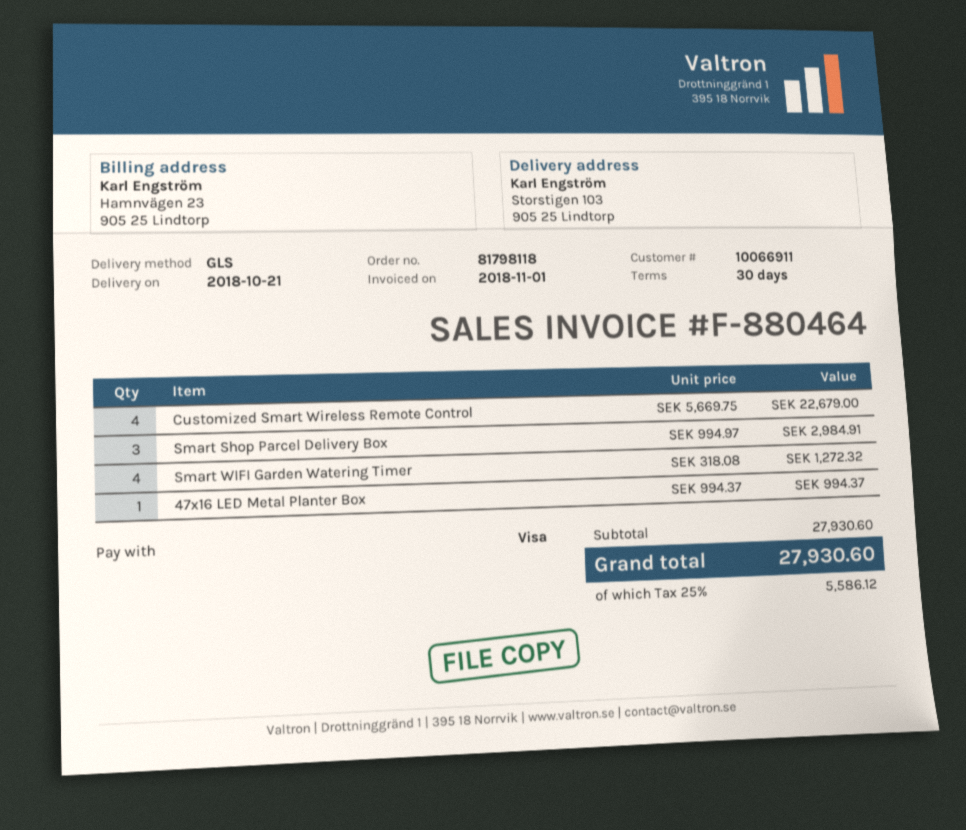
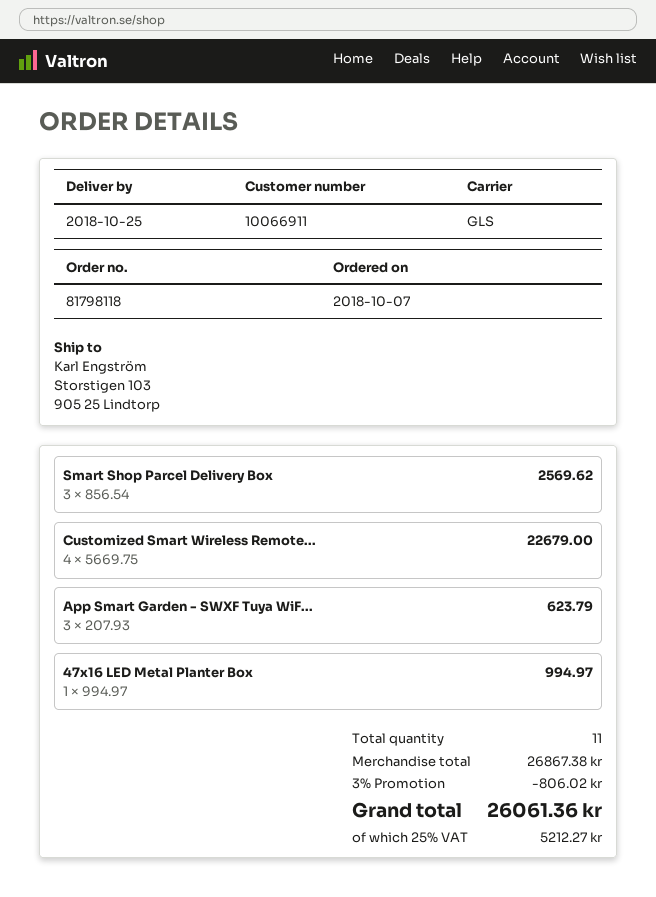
delivery date: 2018-10-21 -> 2018-10-25
Smart Shop Parcel Delivery Box: 3 x 994.97 = 2984.91 -> 3 x 856.54 = 2569.62
Smart WIFI Garden Watering Timer: 4 x 318.08 = 1272.32 -> none
47x16 LED Metal Planter Box: 1 x 994.37 = 994.37 -> 1 x 994.97 = 994.97
App Smart Garden - SWXF Tuya WiF...: none -> 3 x 207.93 = 623.79
subtotal: 27930.60 -> 26867.38
discount: none -> 3% = 806.02
tax: 25% = 5586.12 -> 25% = 5212.27
total: 27930.60 -> 26061.36

